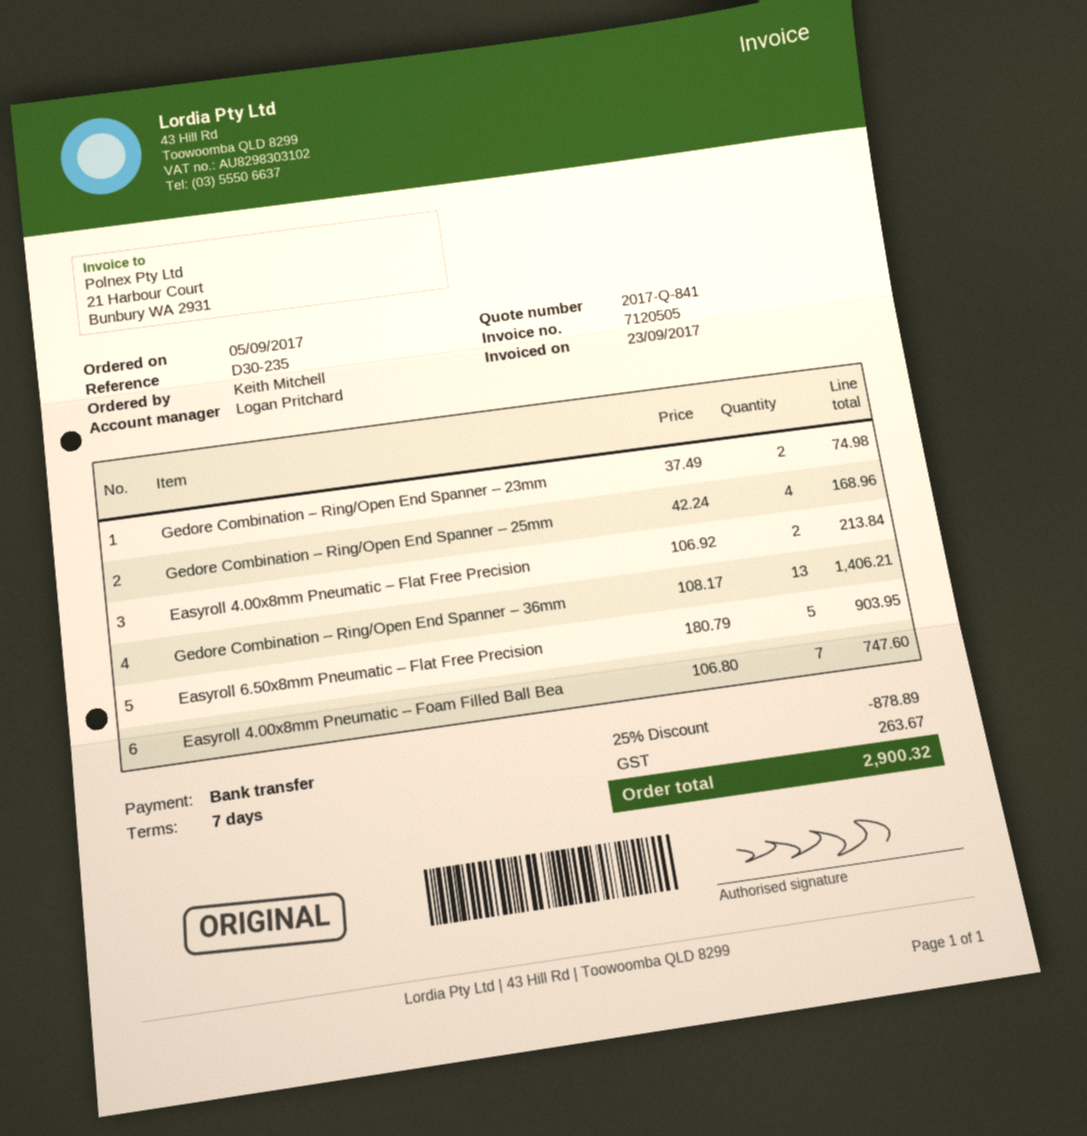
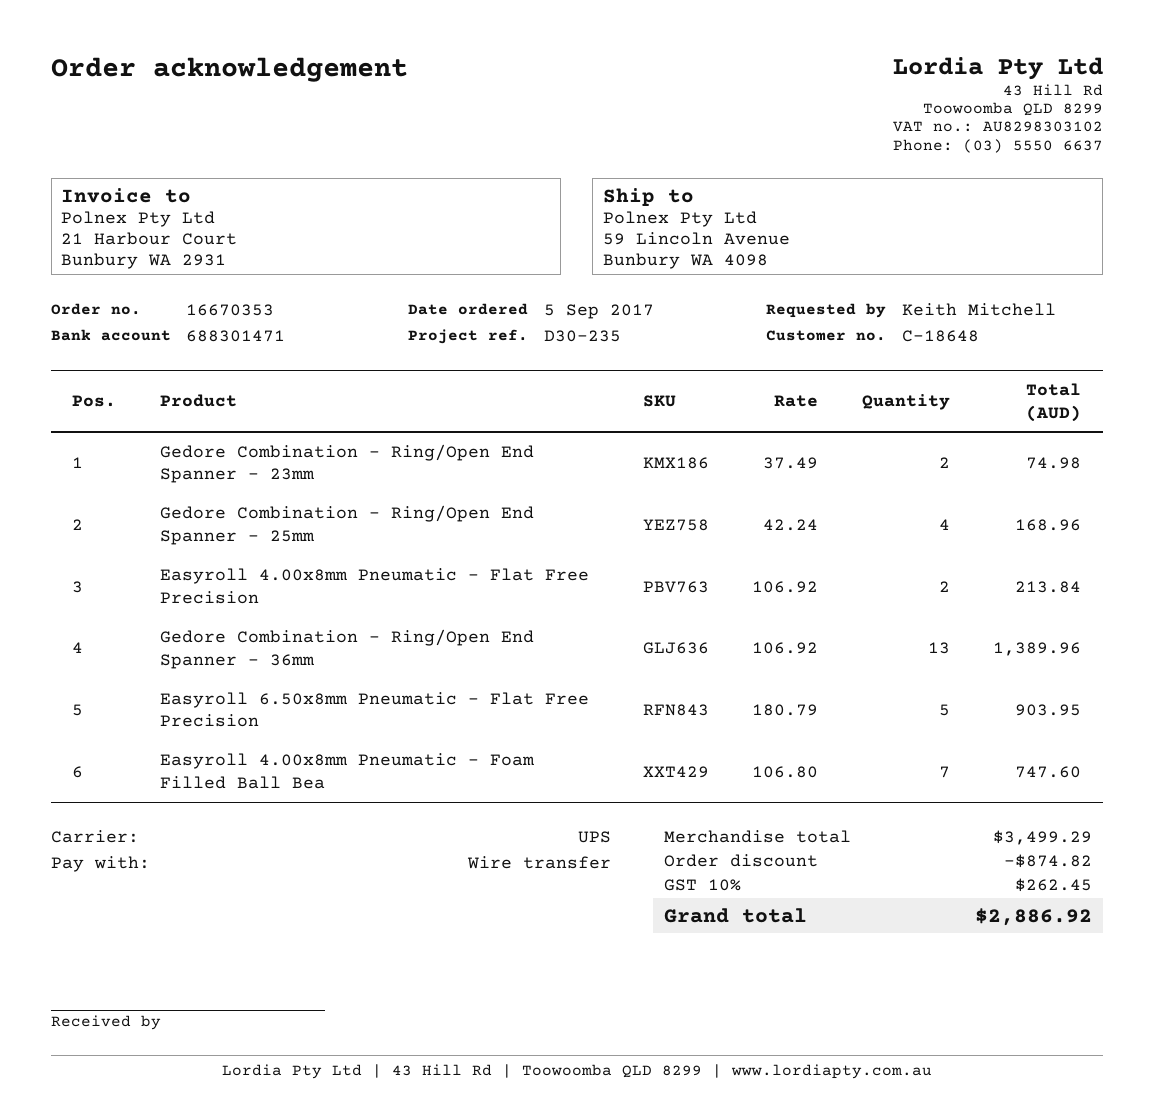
Gedore Combination – Ring/Open End Spanner – 36mm: 13 x 108.17 = 1406.21 -> 13 x 106.92 = 1389.96
discount: 878.89 -> 874.82
tax: 263.67 -> 262.45
total: 2900.32 -> 2886.92

